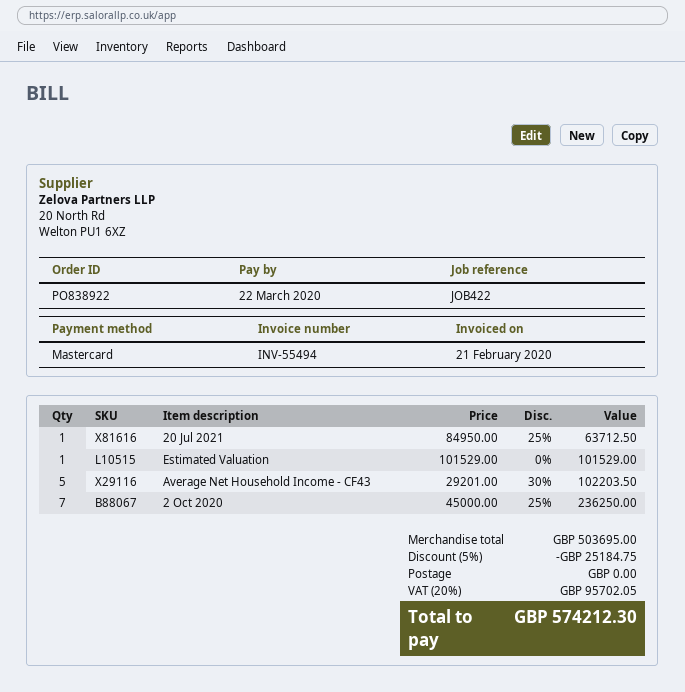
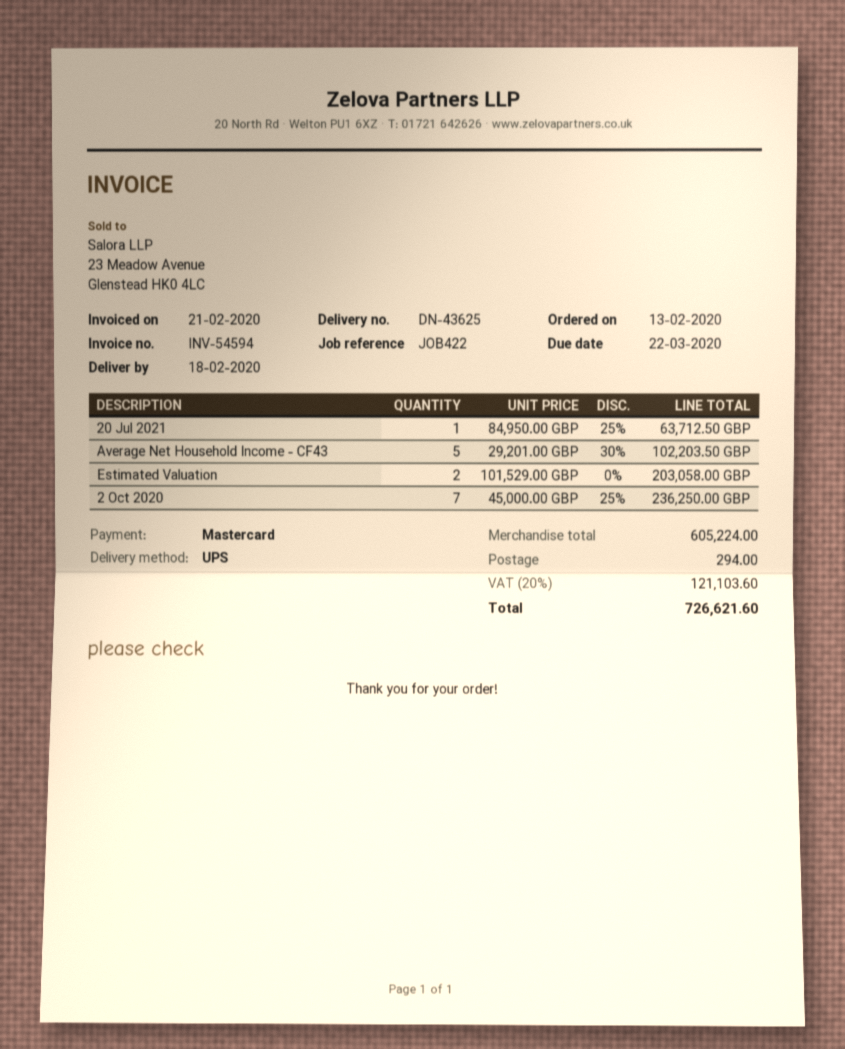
invoice number: INV-55494 -> INV-54594
Estimated Valuation: 1 x 101529.00 = 101529.00 -> 2 x 101529.00 = 203058.00
subtotal: 503695.00 -> 605224.00
discount: 5% = 25184.75 -> none
shipping: 0.00 -> 294.00
tax: 20% = 95702.05 -> 20% = 121103.60
total: 574212.30 -> 726621.60

